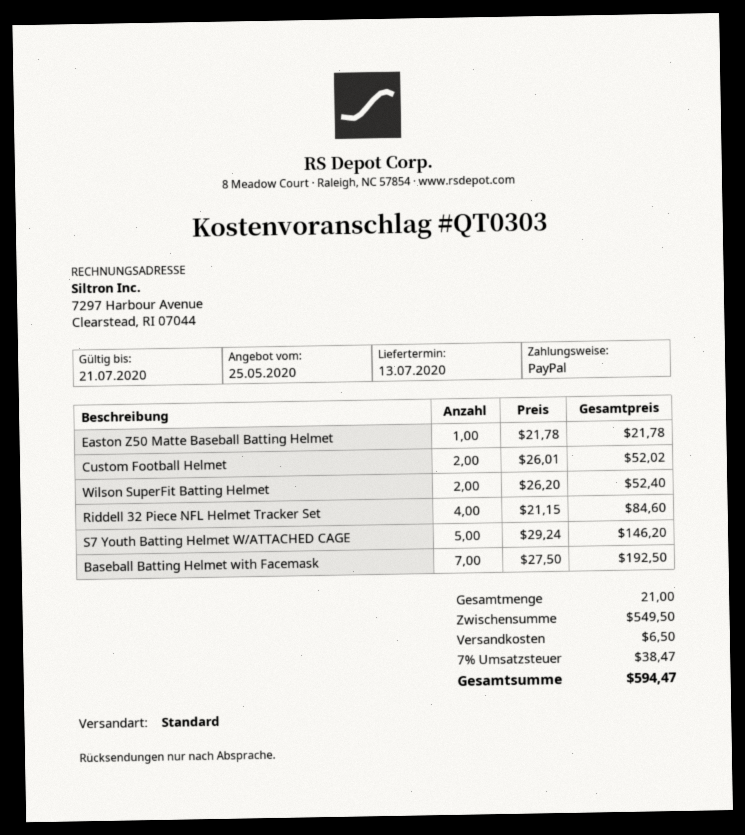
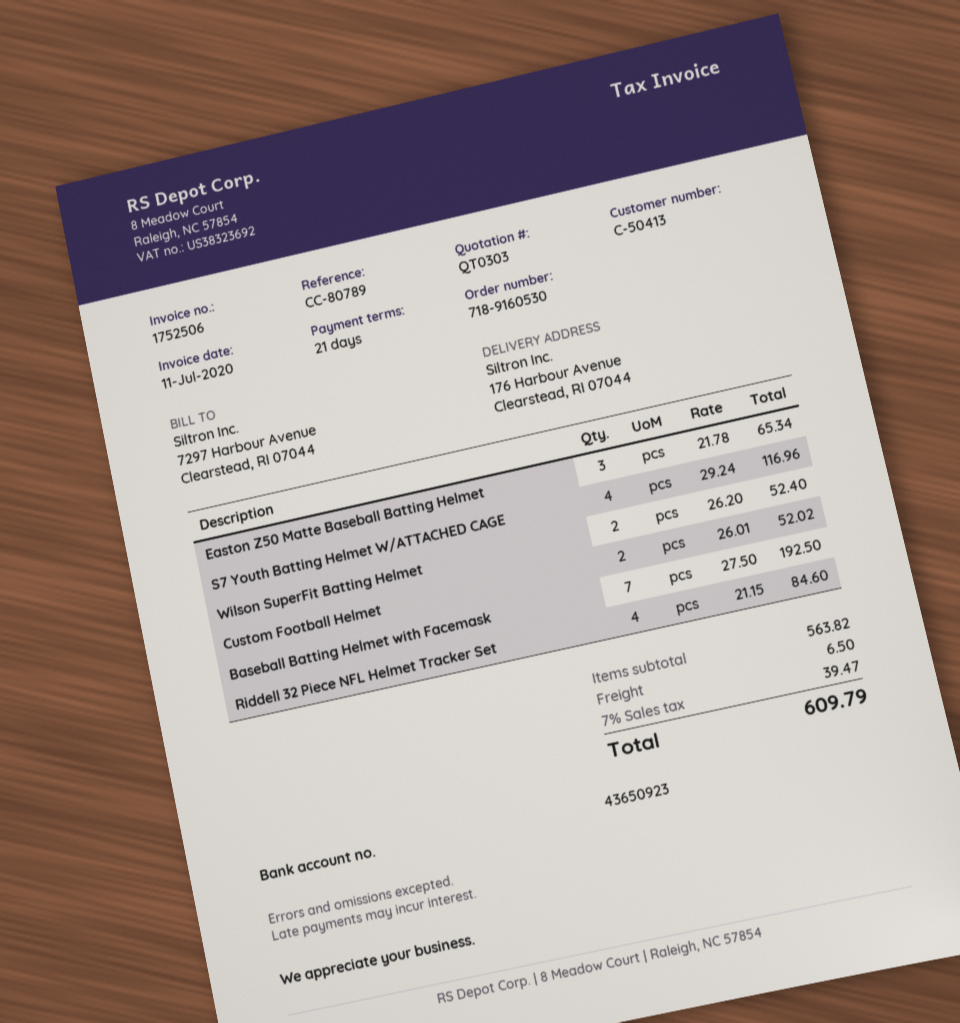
Easton Z50 Matte Baseball Batting Helmet: 1 x 21.78 = 21.78 -> 3 x 21.78 = 65.34
S7 Youth Batting Helmet W/ATTACHED CAGE: 5 x 29.24 = 146.20 -> 4 x 29.24 = 116.96
subtotal: 549.50 -> 563.82
tax: 7% = 38.47 -> 7% = 39.47
total: 594.47 -> 609.79

